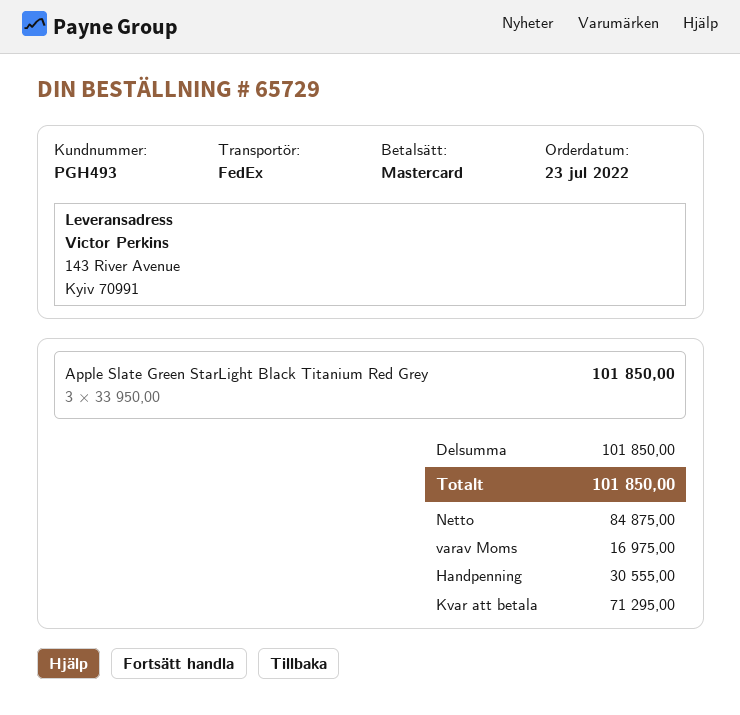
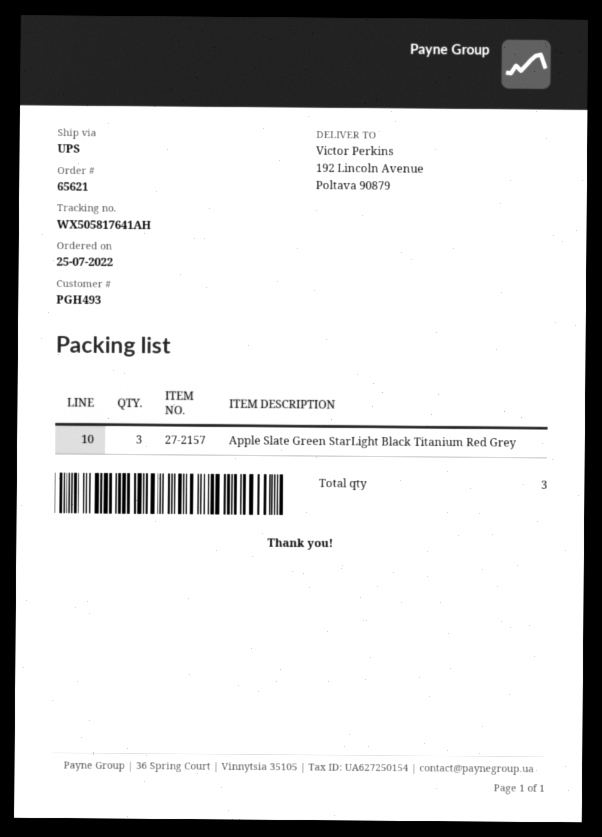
order number: 65729 -> 65621
order date: 2022-07-23 -> 2022-07-25
shipping method: FedEx -> UPS
ship to: 143 River Avenue, Kyiv 70991 -> 192 Lincoln Avenue, Poltava 90879

